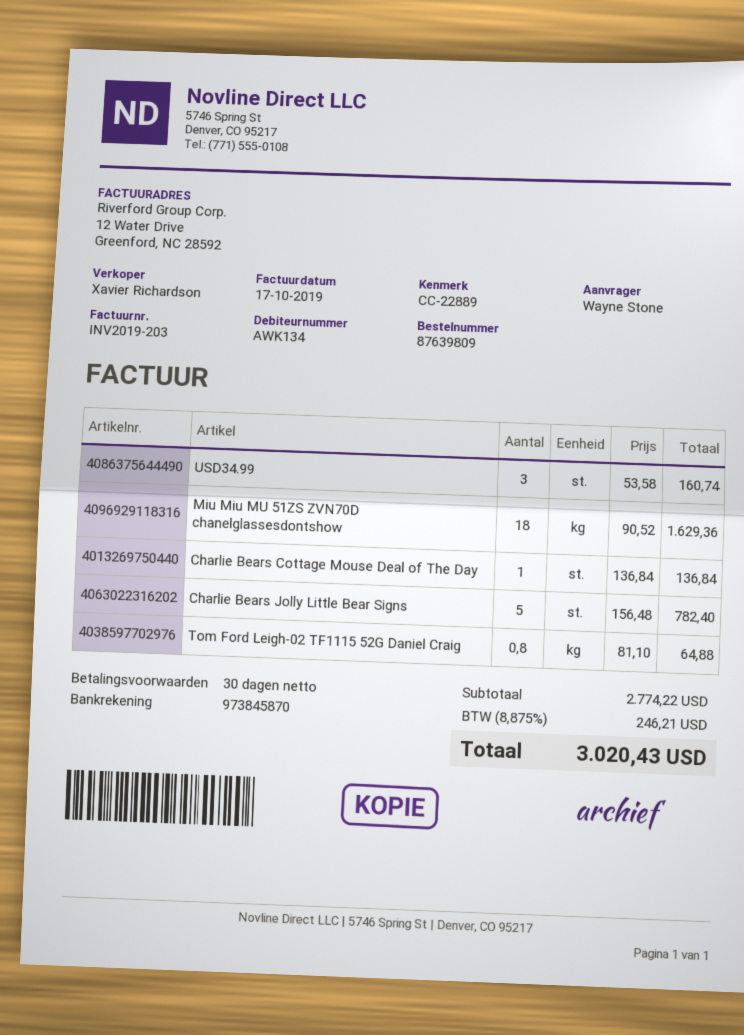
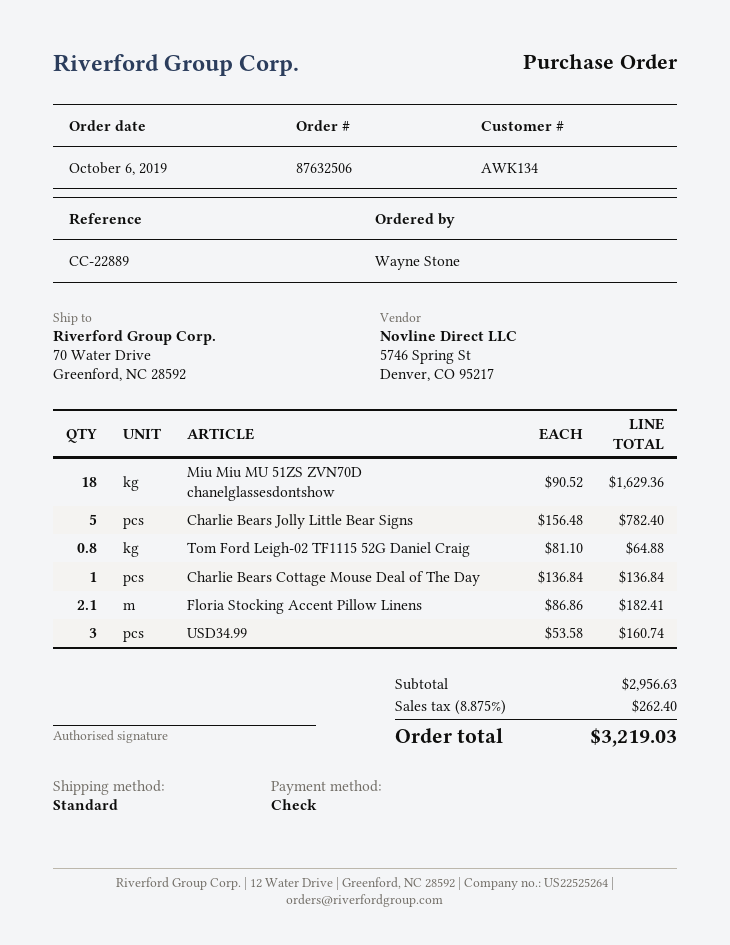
order number: 87639809 -> 87632506
Floria Stocking Accent Pillow Linens: none -> 2.1 x 86.86 = 182.41
subtotal: 2774.22 -> 2956.63
tax: 8.875% = 246.21 -> 8.875% = 262.40
total: 3020.43 -> 3219.03

